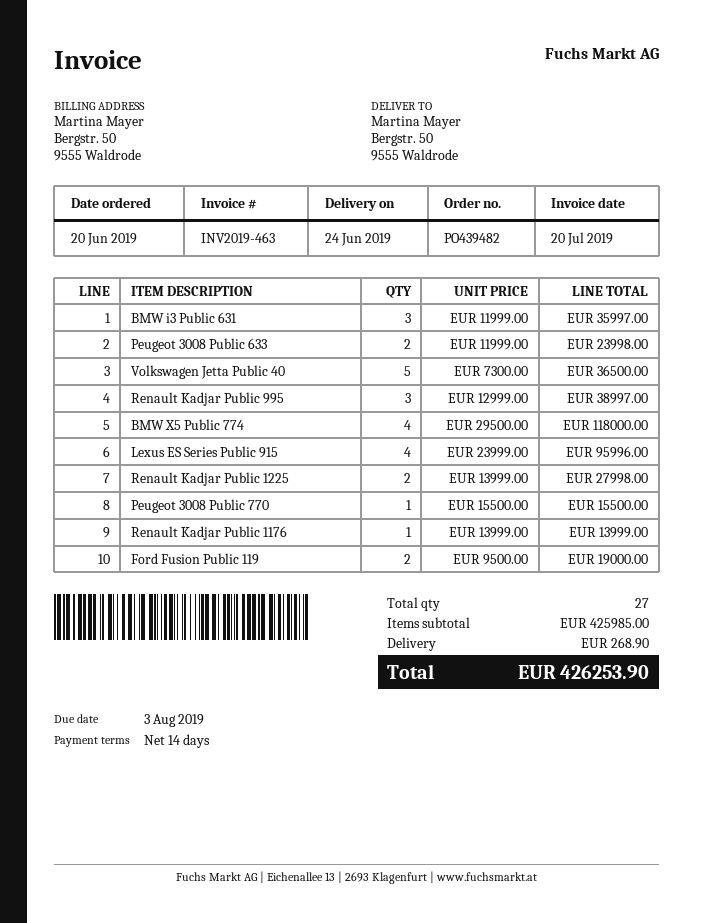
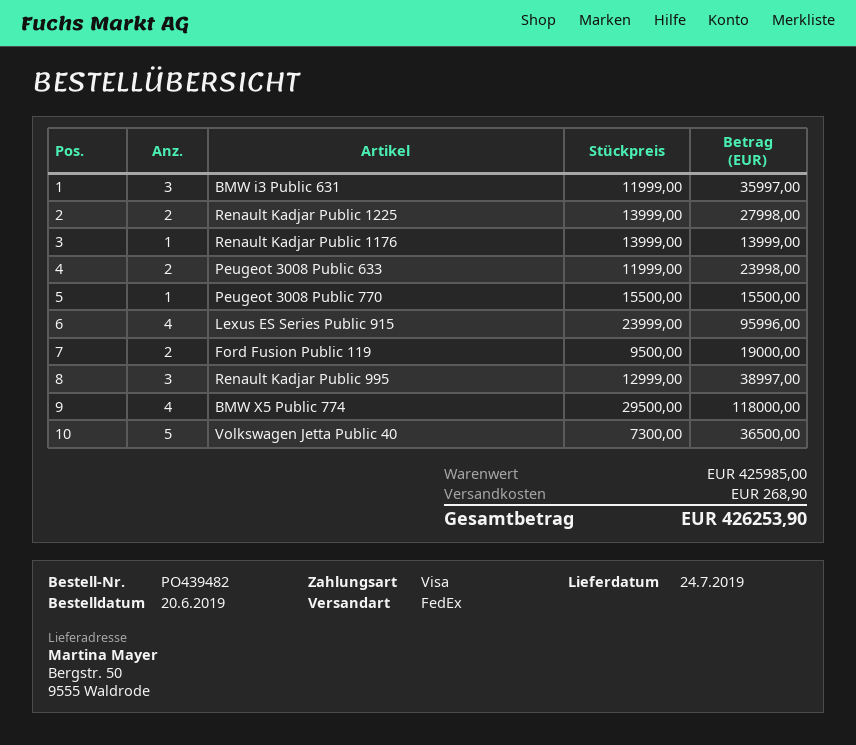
delivery date: 2019-06-24 -> 2019-07-24

